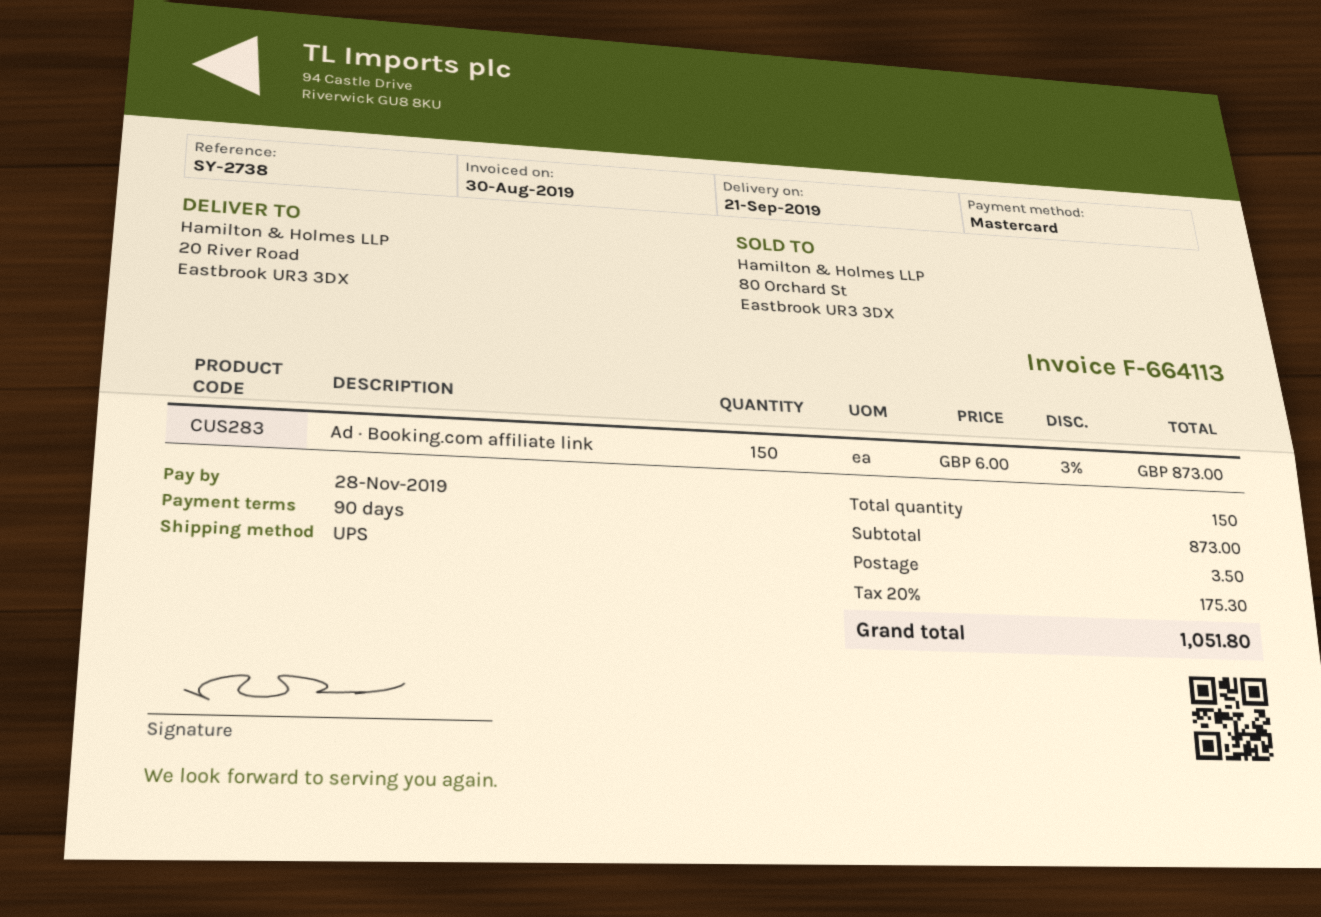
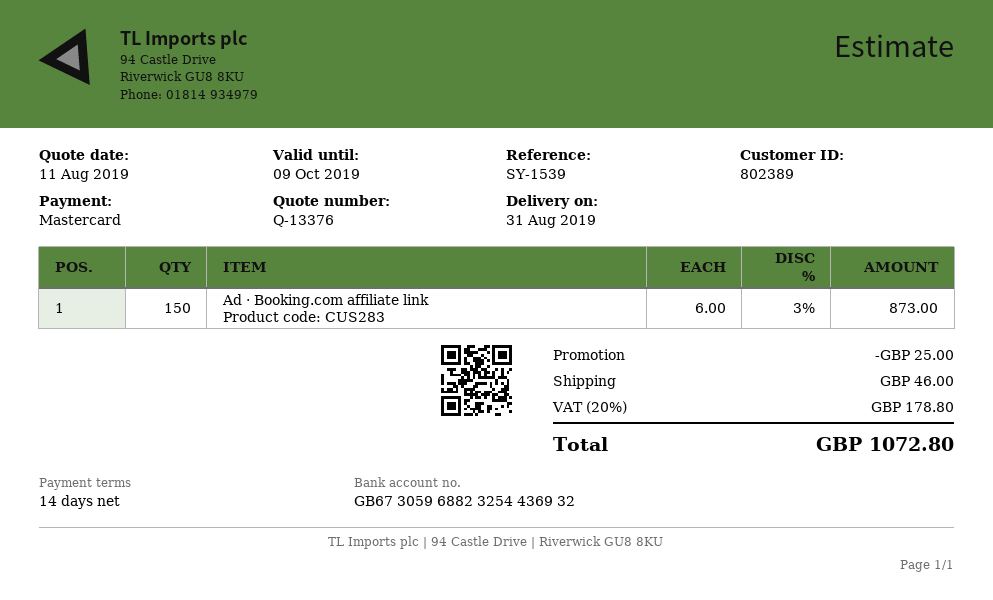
delivery date: 2019-09-21 -> 2019-08-31
payment terms: 90 days -> 14 days
reference: SY-2738 -> SY-1539
discount: none -> 25.00
shipping: 3.50 -> 46.00
tax: 20% = 175.30 -> 20% = 178.80
total: 1051.80 -> 1072.80

